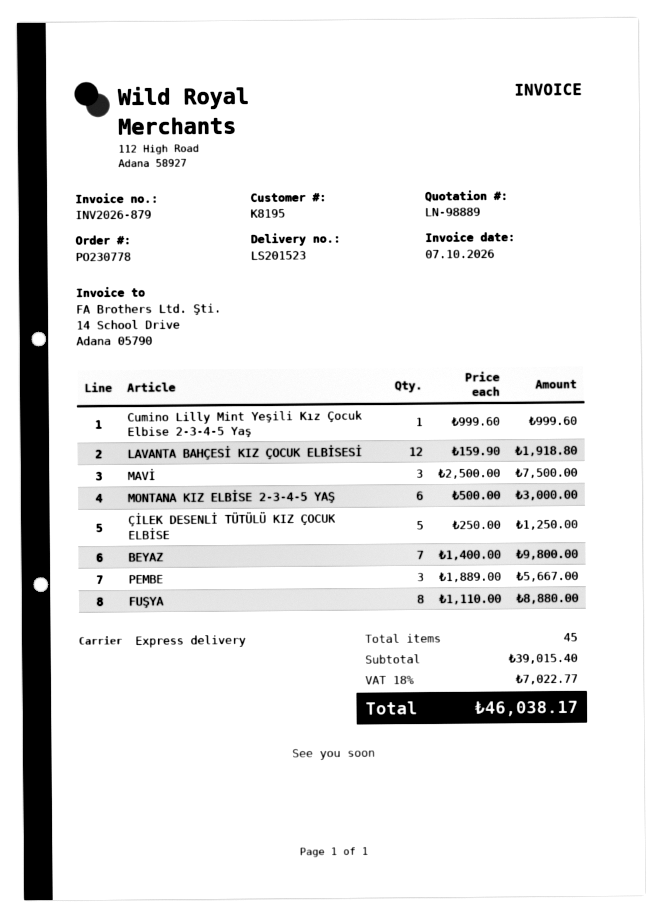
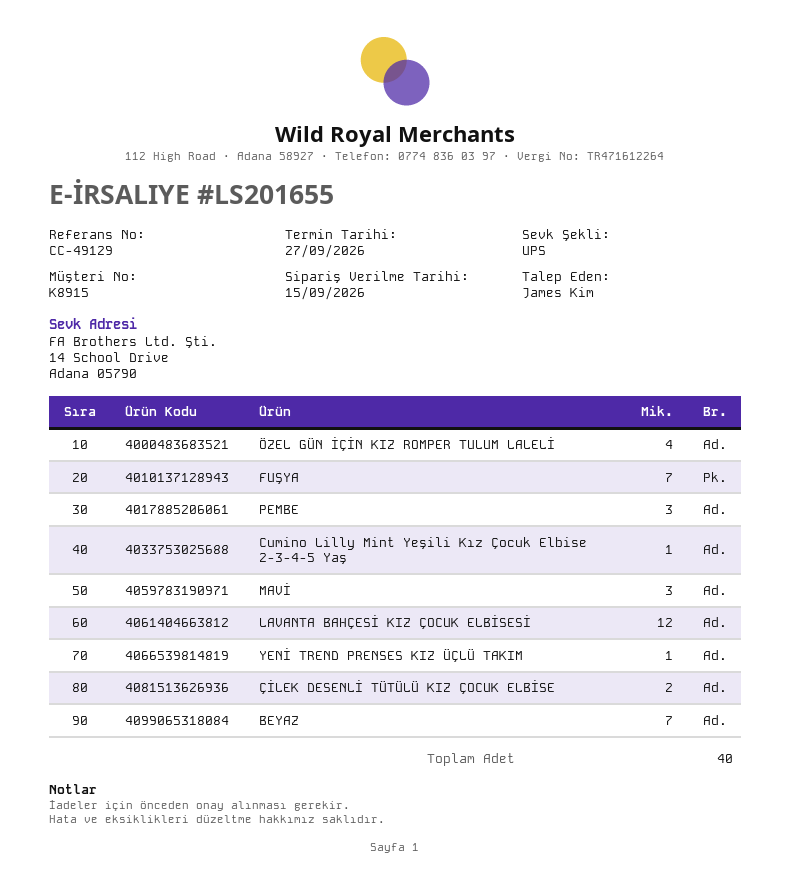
delivery note number: LS201523 -> LS201655
customer number: K8195 -> K8915
shipping method: express -> UPS
MONTANA KIZ ELBİSE 2-3-4-5 YAŞ: 6 -> none
ÇİLEK DESENLİ TÜTÜLÜ KIZ ÇOCUK ELBİSE: 5 -> 2
FUŞYA: 8 -> 7
ÖZEL GÜN İÇİN KIZ ROMPER TULUM LALELİ: none -> 4
YENİ TREND PRENSES KIZ ÜÇLÜ TAKIM: none -> 1
total quantity: 45 -> 40

